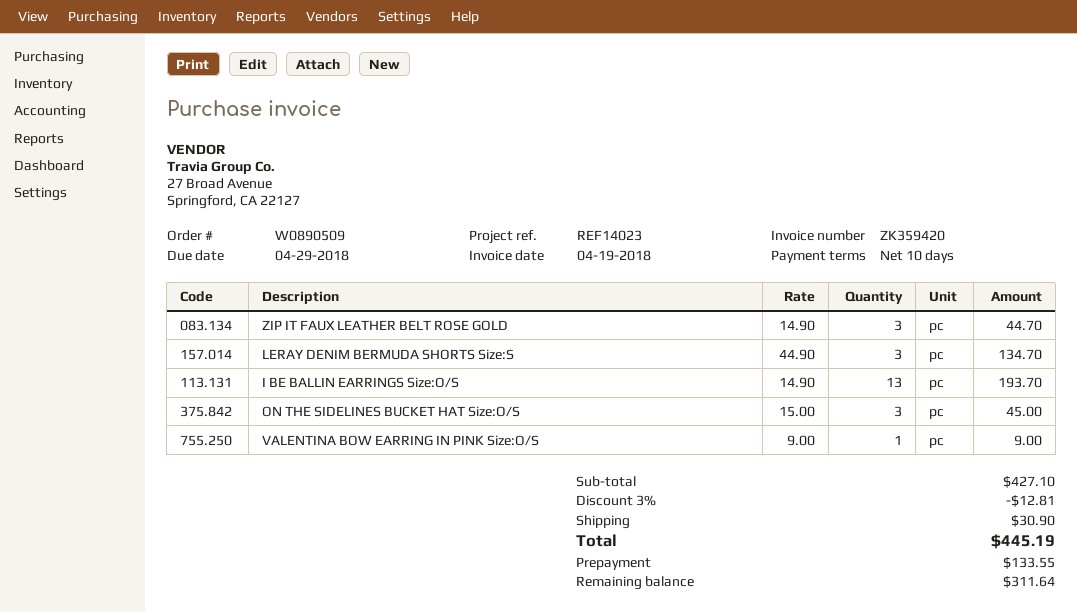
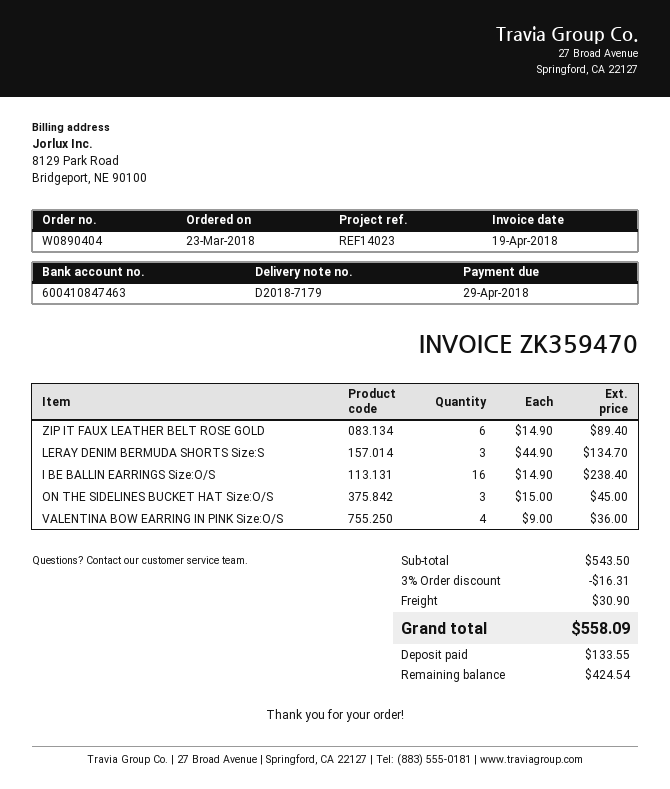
order number: W0890509 -> W0890404
invoice number: ZK359420 -> ZK359470
ZIP IT FAUX LEATHER BELT ROSE GOLD: 3 x 14.90 = 44.70 -> 6 x 14.90 = 89.40
I BE BALLIN EARRINGS Size:O/S: 13 x 14.90 = 193.70 -> 16 x 14.90 = 238.40
VALENTINA BOW EARRING IN PINK Size:O/S: 1 x 9.00 = 9.00 -> 4 x 9.00 = 36.00
subtotal: 427.10 -> 543.50
discount: 3% = 12.81 -> 3% = 16.31
total: 445.19 -> 558.09
balance: 311.64 -> 424.54

